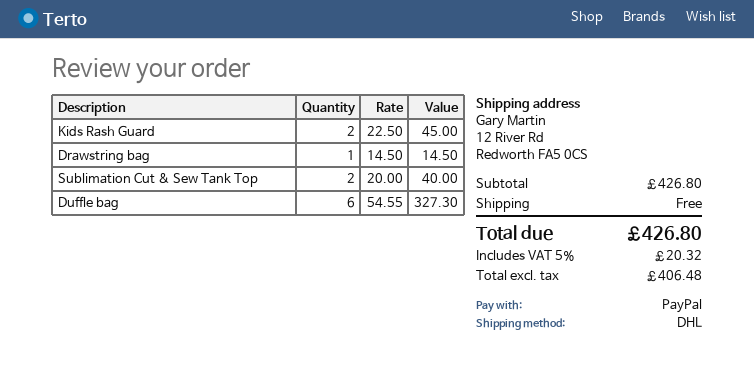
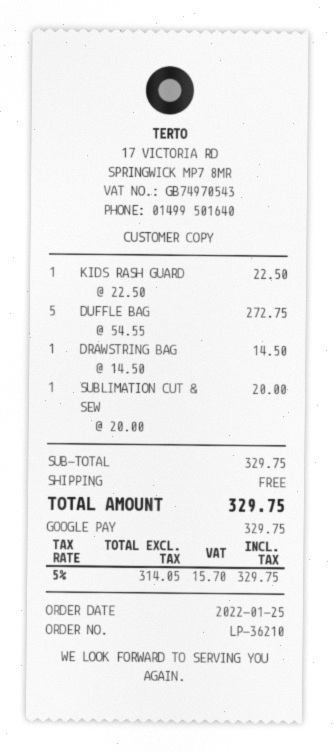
payment method: PayPal -> Google Pay
Kids Rash Guard: 2 x 22.50 = 45.00 -> 1 x 22.50 = 22.50
Sublimation Cut & Sew Tank Top: 2 x 20.00 = 40.00 -> 1 x 20.00 = 20.00
Duffle bag: 6 x 54.55 = 327.30 -> 5 x 54.55 = 272.75
subtotal: 426.80 -> 329.75
net: 406.48 -> 314.05
tax: 5% = 20.32 -> 5% = 15.70
total: 426.80 -> 329.75

